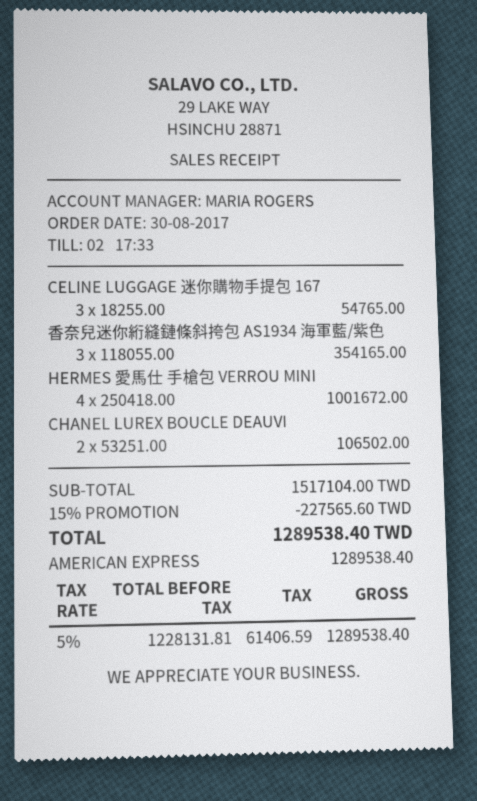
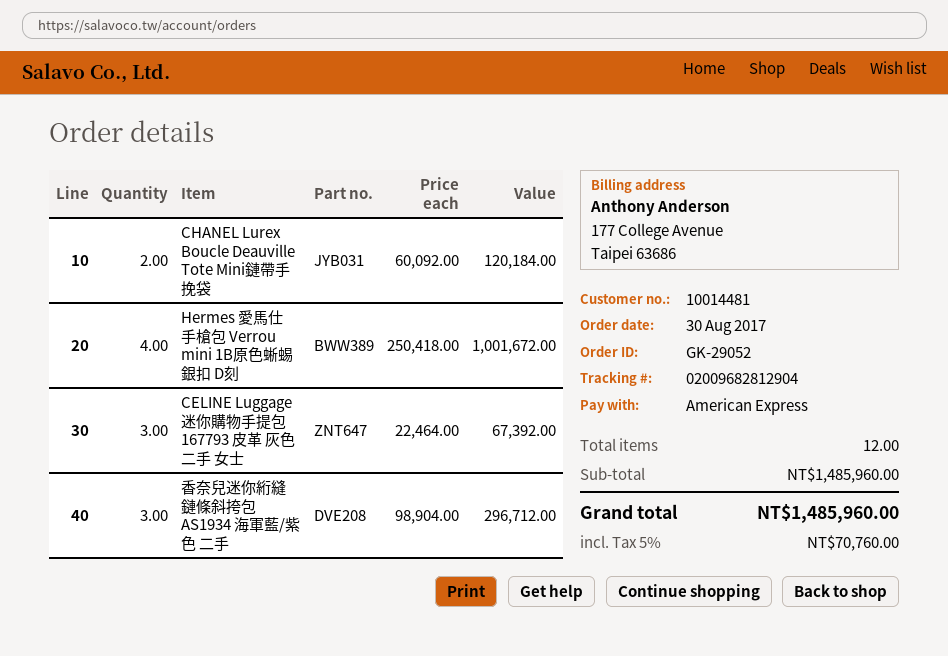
CELINE LUGGAGE 迷你購物手提包 167: 3 x 18255.00 = 54765.00 -> 3 x 22464.00 = 67392.00
香奈兒迷你絎縫鏈條斜挎包 AS1934 海軍藍/紫色: 3 x 118055.00 = 354165.00 -> 3 x 98904.00 = 296712.00
CHANEL LUREX BOUCLE DEAUVI: 2 x 53251.00 = 106502.00 -> 2 x 60092.00 = 120184.00
subtotal: 1517104.00 -> 1485960.00
discount: 15% = 227565.60 -> none
tax: 5% = 61406.59 -> 5% = 70760.00
total: 1289538.40 -> 1485960.00

